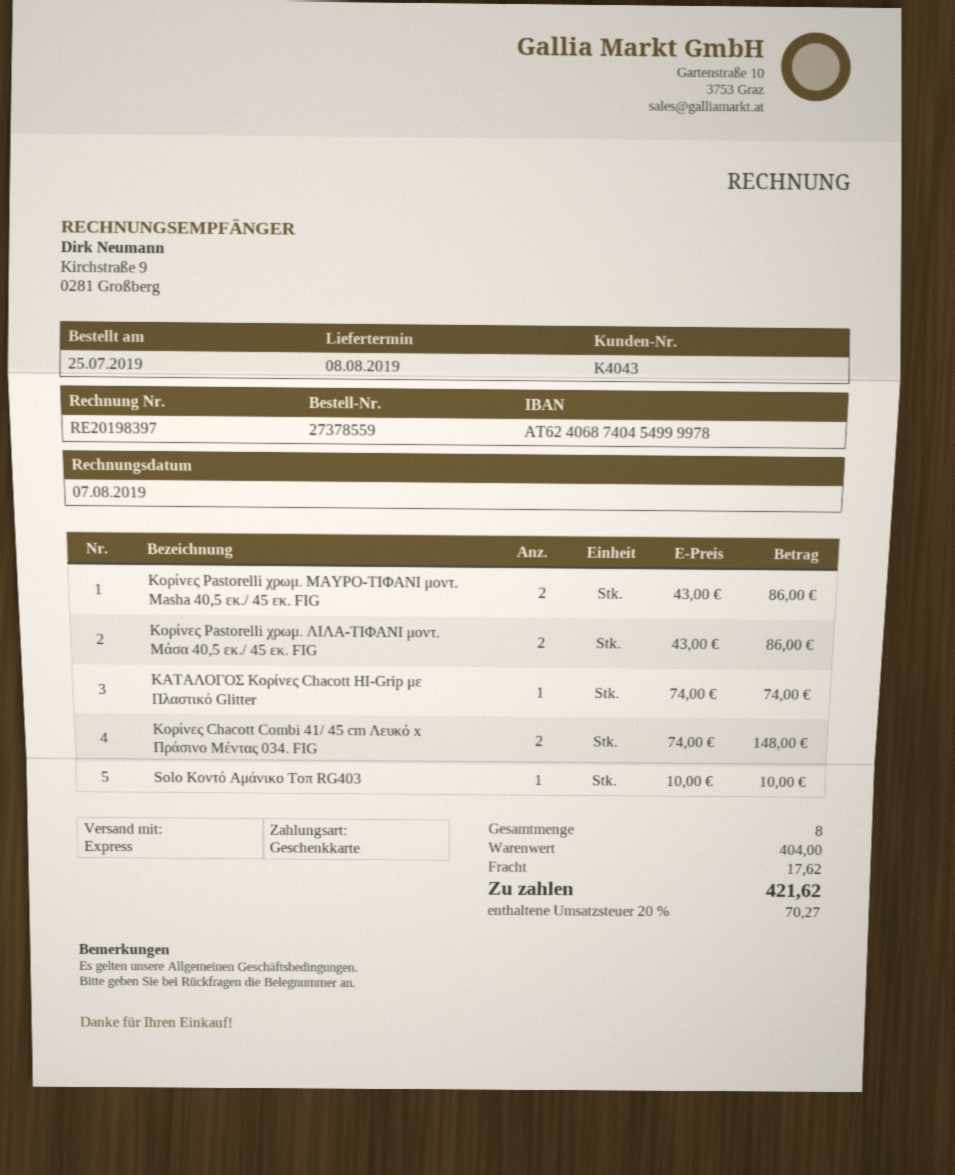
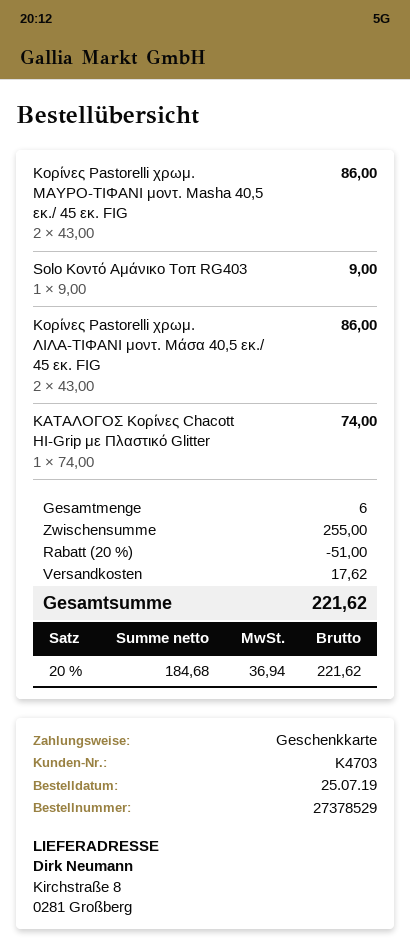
order number: 27378559 -> 27378529
customer number: K4043 -> K4703
Κορίνες Chacott Combi 41/ 45 cm Λευκό x Πράσινο Μέντας 034. FIG: 2 x 74.00 = 148.00 -> none
Solo Κοντό Αμάνικο Τοπ RG403: 1 x 10.00 = 10.00 -> 1 x 9.00 = 9.00
total quantity: 8 -> 6
subtotal: 404.00 -> 255.00
discount: none -> 20% = 51.00
tax: 20% = 70.27 -> 20% = 36.94
total: 421.62 -> 221.62

